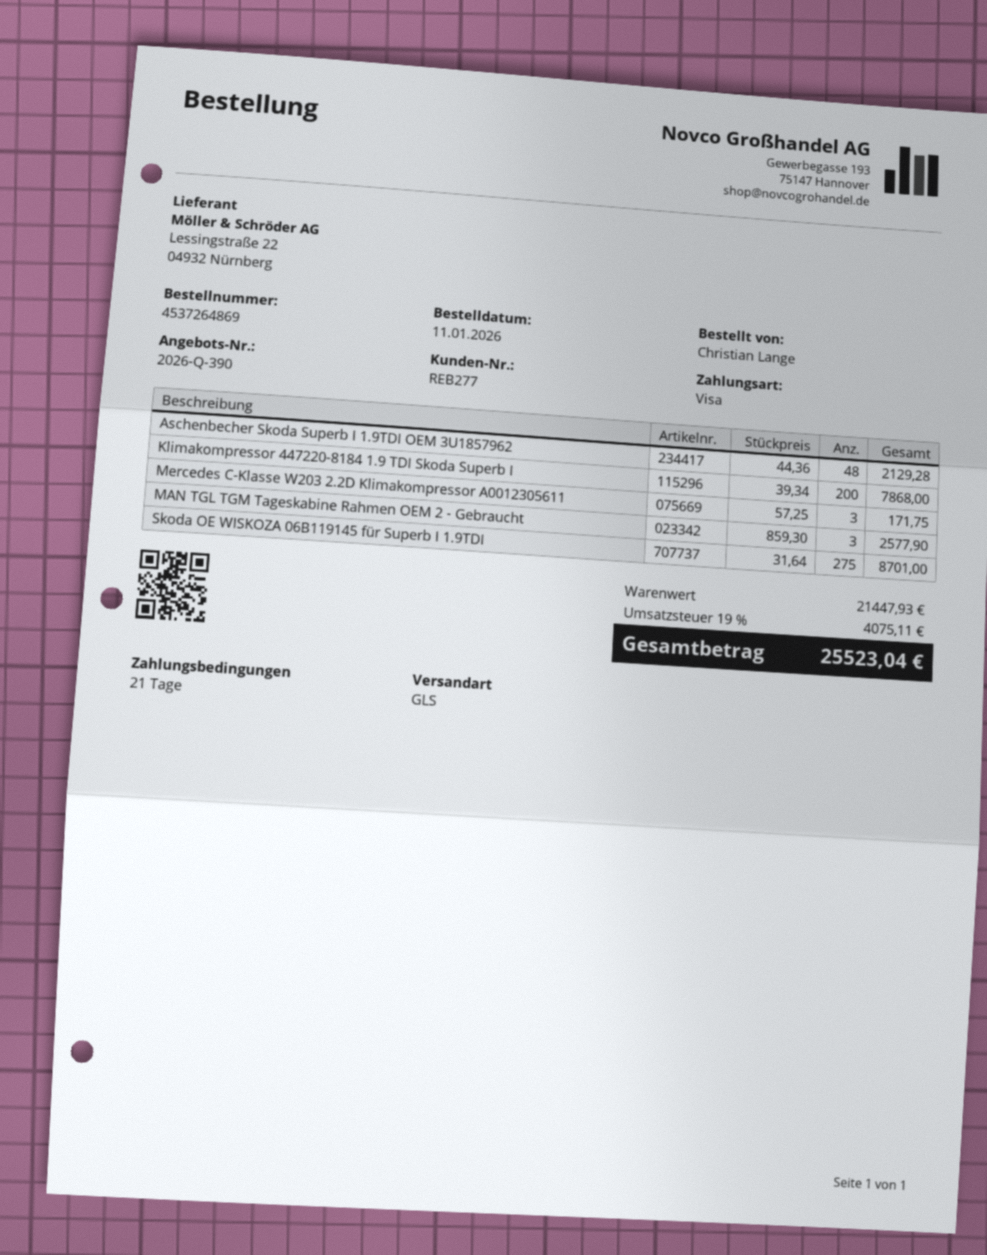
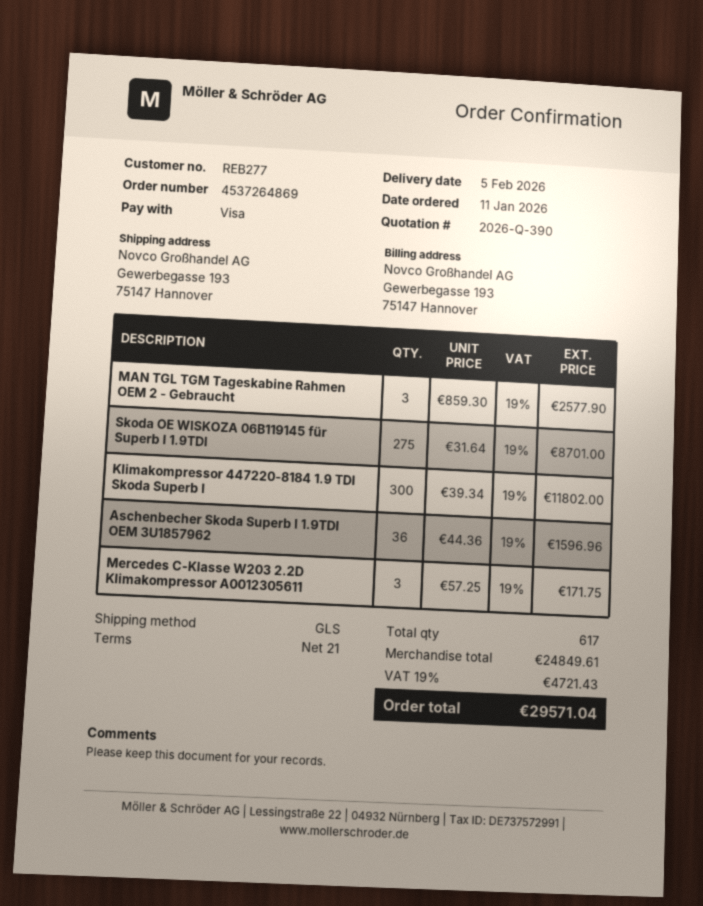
Aschenbecher Skoda Superb I 1.9TDI OEM 3U1857962: 48 x 44.36 = 2129.28 -> 36 x 44.36 = 1596.96
Klimakompressor 447220-8184 1.9 TDI Skoda Superb I: 200 x 39.34 = 7868.00 -> 300 x 39.34 = 11802.00
subtotal: 21447.93 -> 24849.61
tax: 19% = 4075.11 -> 19% = 4721.43
total: 25523.04 -> 29571.04

